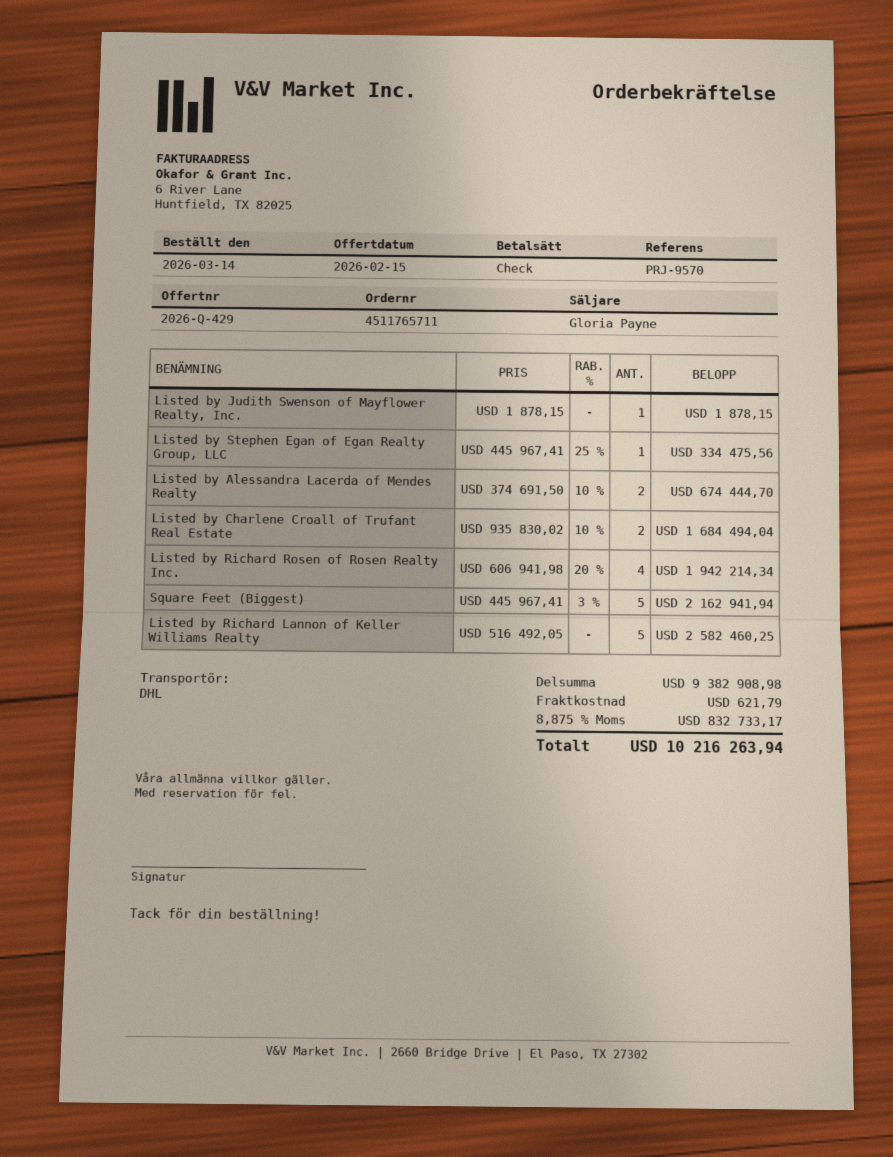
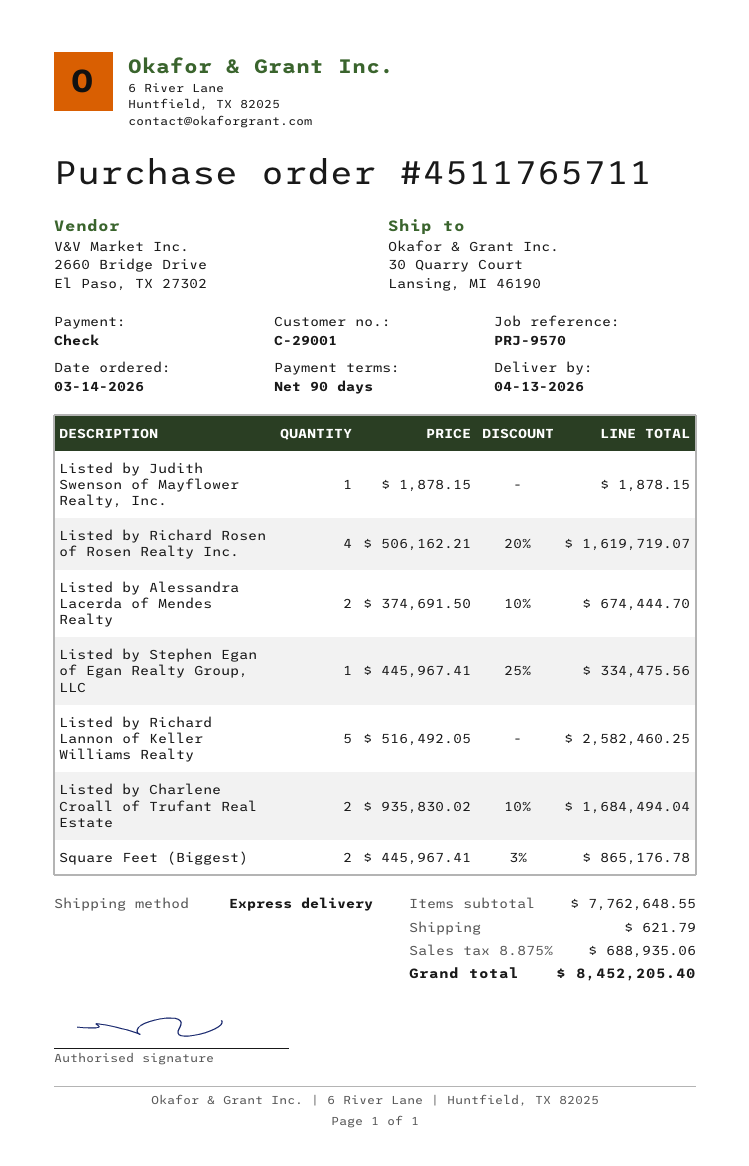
shipping method: DHL -> express
Listed by Richard Rosen of Rosen Realty Inc.: 4 x 606941.98 - 20% = 1942214.34 -> 4 x 506162.21 - 20% = 1619719.07
Square Feet (Biggest): 5 x 445967.41 - 3% = 2162941.94 -> 2 x 445967.41 - 3% = 865176.78
subtotal: 9382908.98 -> 7762648.55
tax: 8.875% = 832733.17 -> 8.875% = 688935.06
total: 10216263.94 -> 8452205.40

